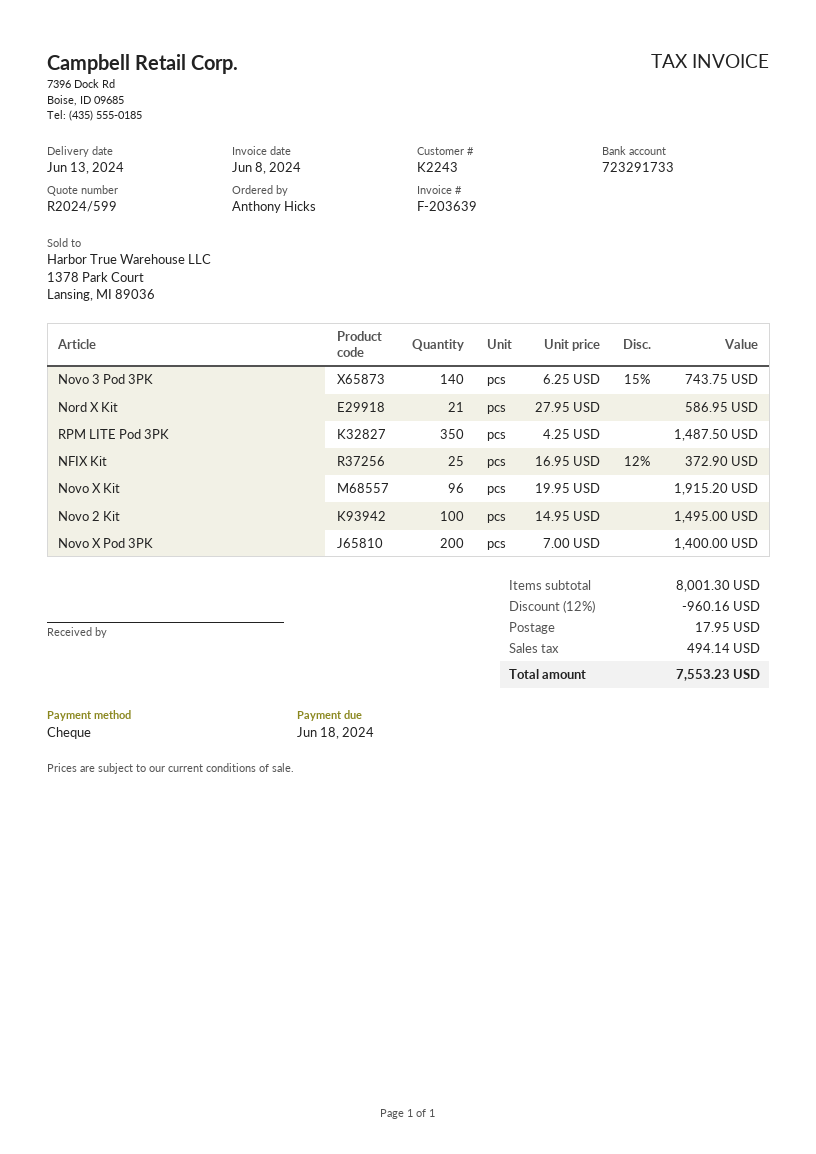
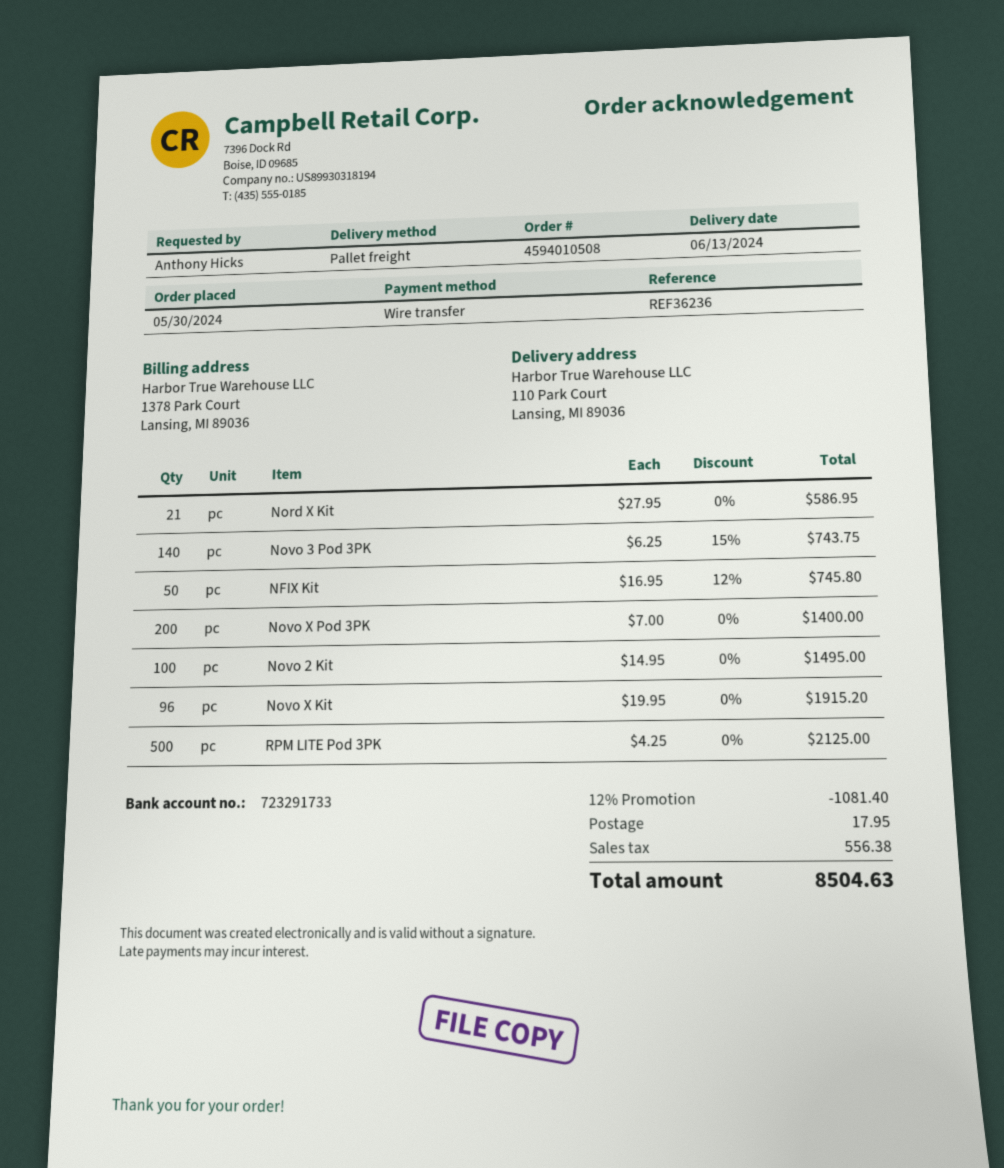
payment method: cheque -> bank transfer
RPM LITE Pod 3PK: 350 x 4.25 = 1487.50 -> 500 x 4.25 = 2125.00
NFIX Kit: 25 x 16.95 - 12% = 372.90 -> 50 x 16.95 - 12% = 745.80
discount: 12% = 960.16 -> 12% = 1081.40
tax: 494.14 -> 556.38
total: 7553.23 -> 8504.63

